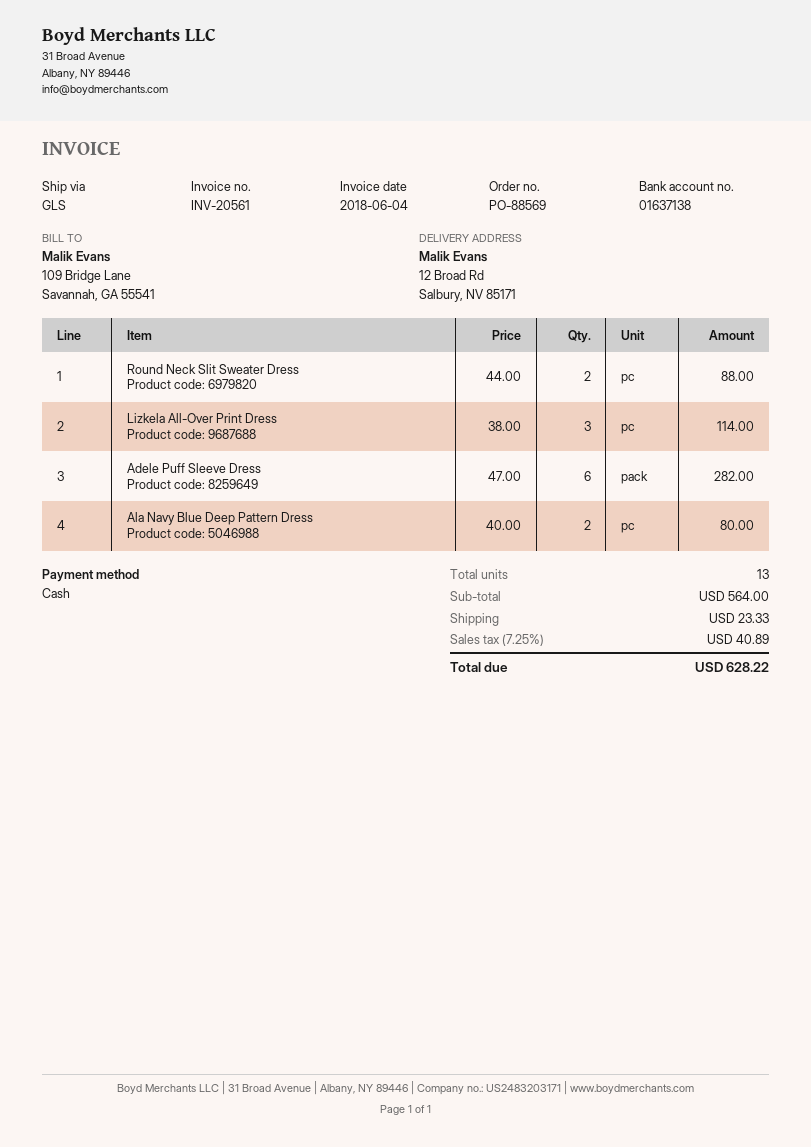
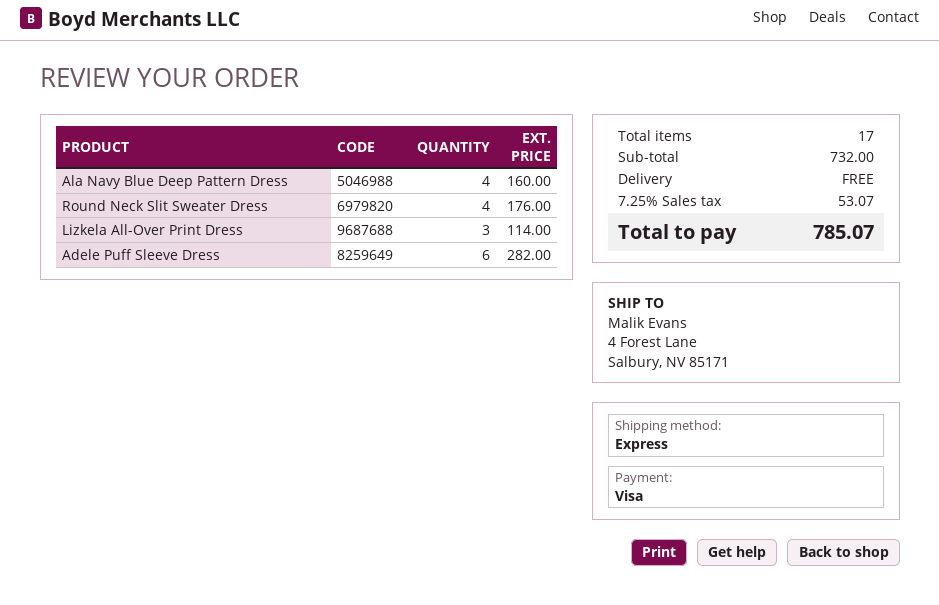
payment method: cash -> Visa
shipping method: GLS -> express
ship to: 12 Broad Rd, Salbury, NV 85171 -> 4 Forest Lane, Salbury, NV 85171
Round Neck Slit Sweater Dress: 2 for 88.00 -> 4 for 176.00
Ala Navy Blue Deep Pattern Dress: 2 for 80.00 -> 4 for 160.00
total quantity: 13 -> 17
subtotal: 564.00 -> 732.00
shipping: 23.33 -> 0.00
tax: 7.25% = 40.89 -> 7.25% = 53.07
total: 628.22 -> 785.07

